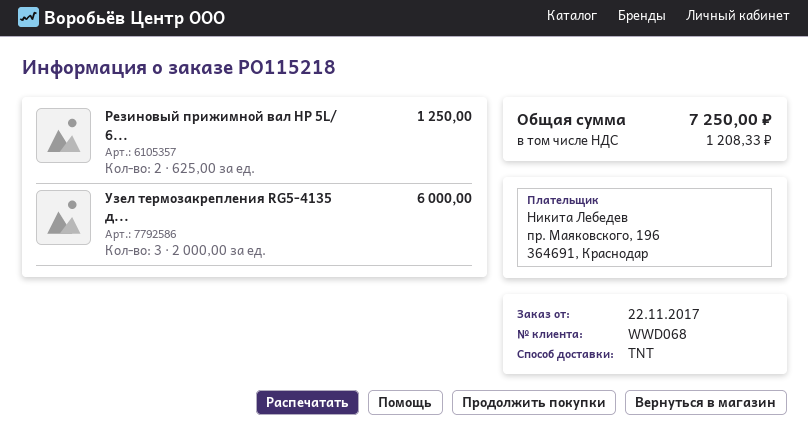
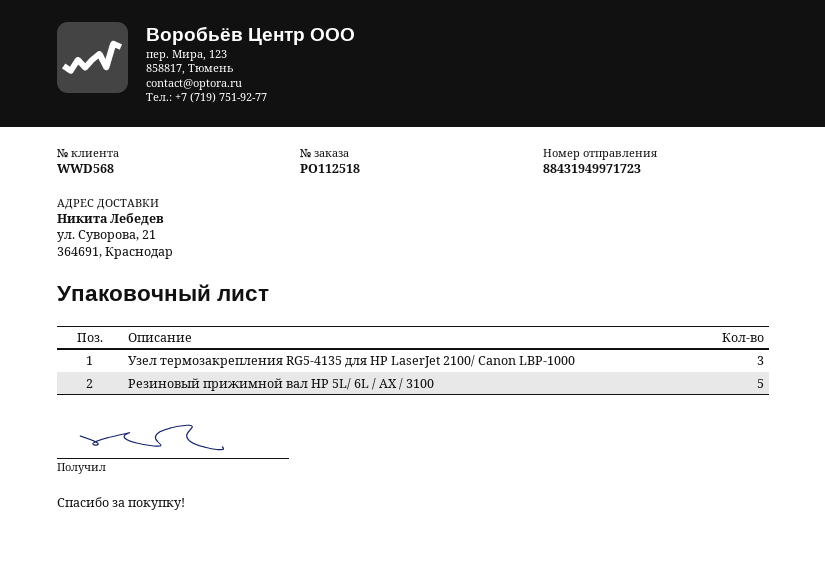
order number: PO115218 -> PO112518
customer number: WWD068 -> WWD568
Резиновый прижимной вал HP 5L/ 6...: 2 -> 5

